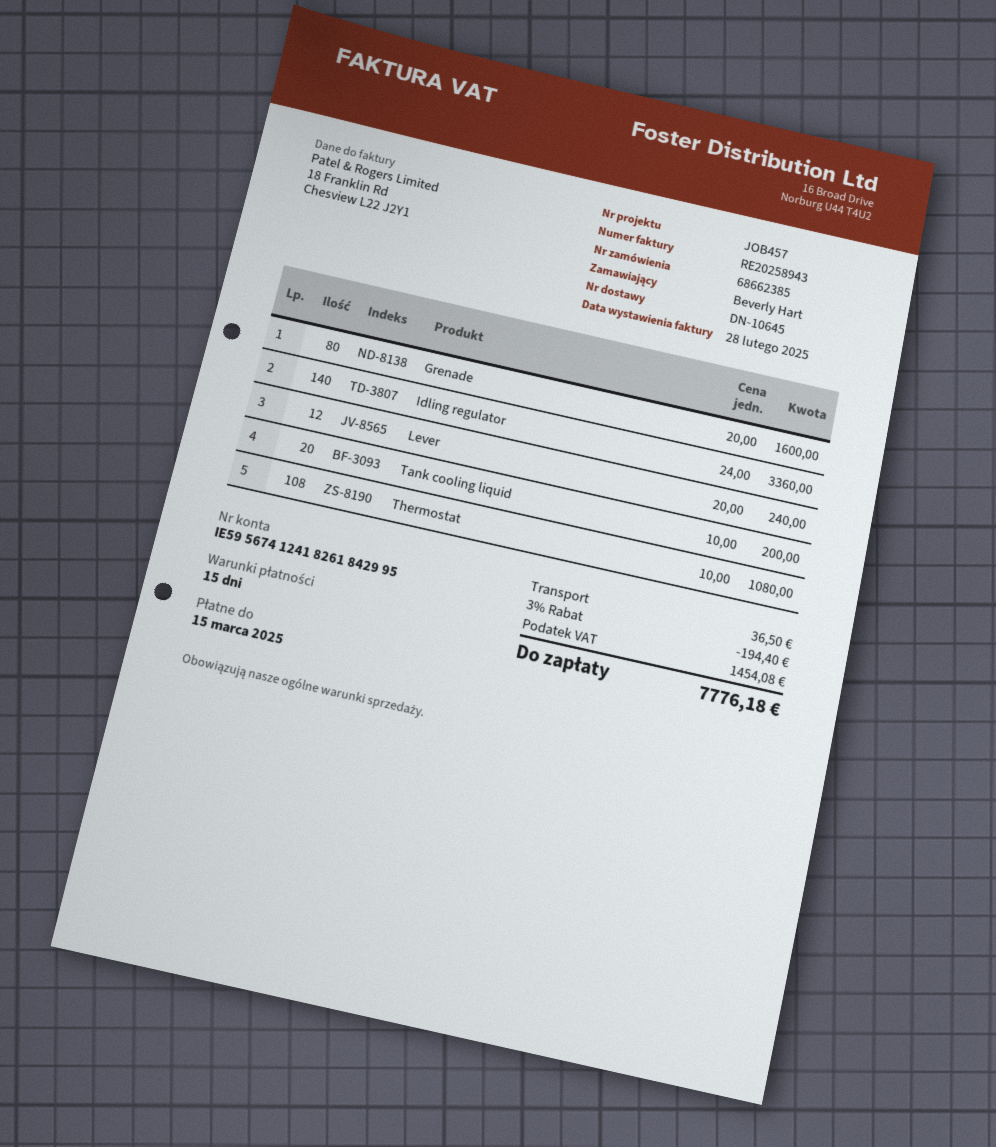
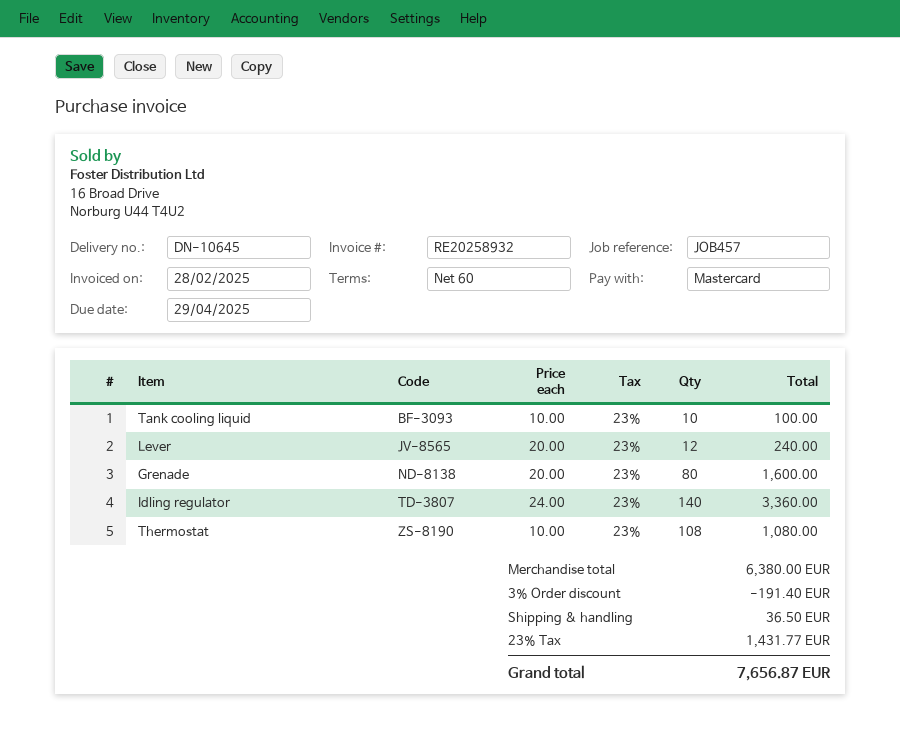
invoice number: RE20258943 -> RE20258932
payment terms: 15 days -> 60 days
due date: 2025-03-15 -> 2025-04-29
Tank cooling liquid: 20 x 10.00 = 200.00 -> 10 x 10.00 = 100.00
discount: 3% = 194.40 -> 3% = 191.40
tax: 1454.08 -> 1431.77
total: 7776.18 -> 7656.87

